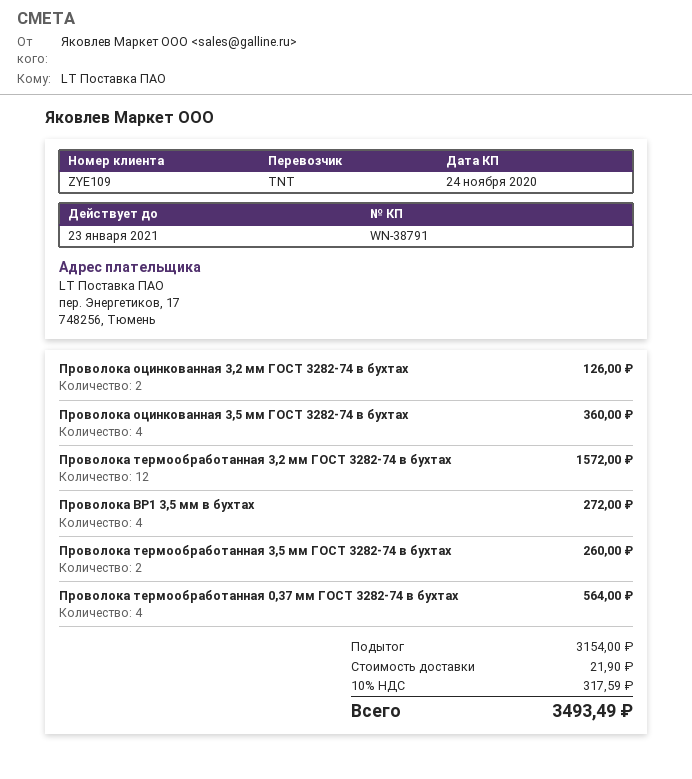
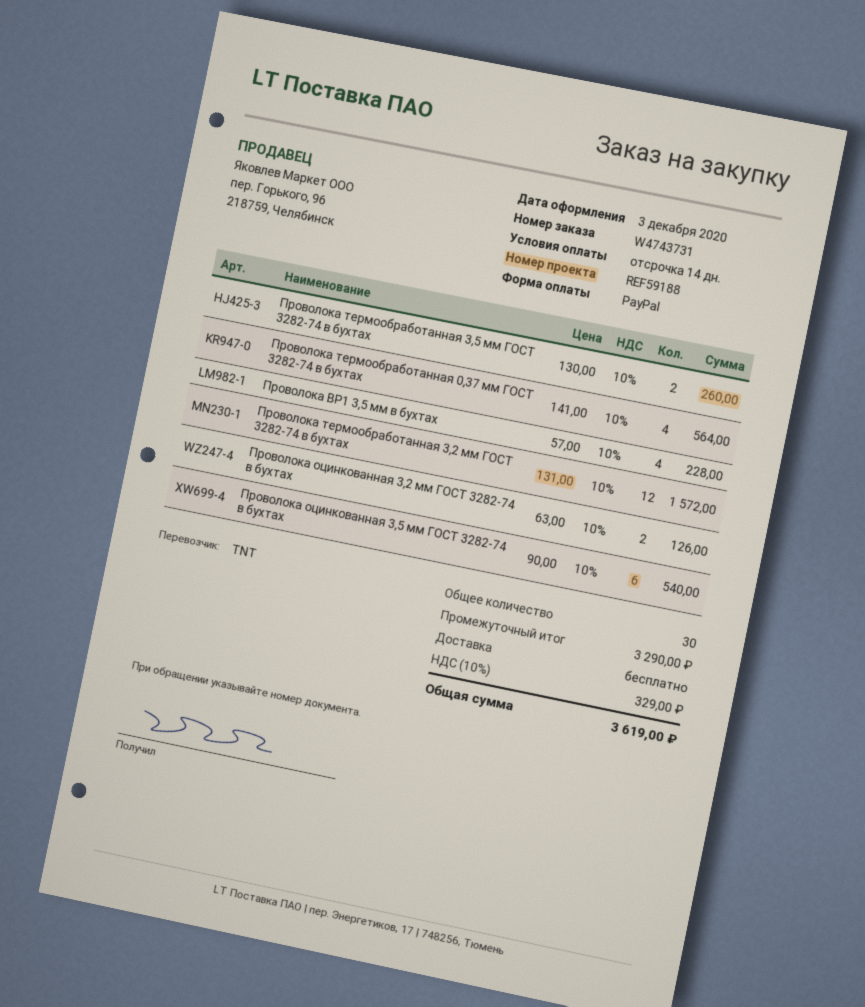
Проволока оцинкованная 3,5 мм ГОСТ 3282-74 в бухтах: 4 for 360.00 -> 6 for 540.00
Проволока ВР1 3,5 мм в бухтах: 4 for 272.00 -> 4 for 228.00
subtotal: 3154.00 -> 3290.00
shipping: 21.90 -> 0.00
tax: 10% = 317.59 -> 10% = 329.00
total: 3493.49 -> 3619.00

